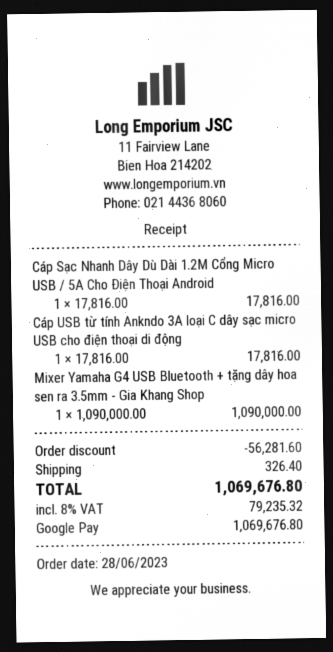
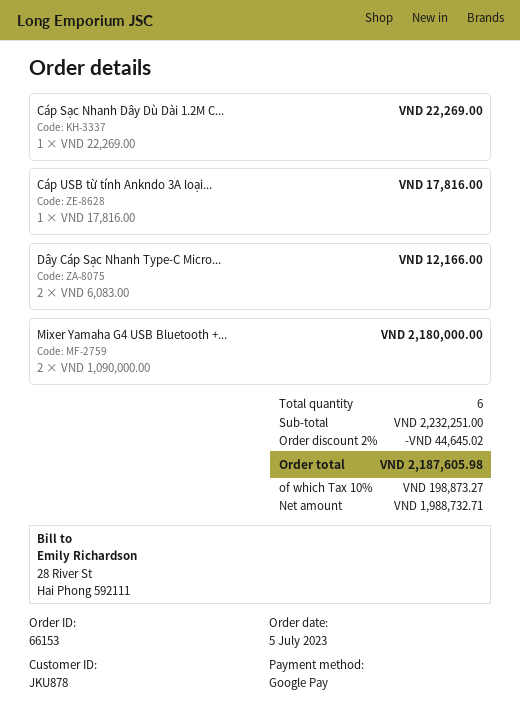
order date: 2023-06-28 -> 2023-07-05
Cáp Sạc Nhanh Dây Dù Dài 1.2M Cổng Micro USB / 5A Cho Điện Thoại Android: 1 x 17816.00 = 17816.00 -> 1 x 22269.00 = 22269.00
Mixer Yamaha G4 USB Bluetooth + tặng dây hoa sen ra 3.5mm - Gia Khang Shop: 1 x 1090000.00 = 1090000.00 -> 2 x 1090000.00 = 2180000.00
Dây Cáp Sạc Nhanh Type-C Micro...: none -> 2 x 6083.00 = 12166.00
discount: 56281.60 -> 44645.02
shipping: 326.40 -> none
tax: 8% = 79235.32 -> 10% = 198873.27
total: 1069676.80 -> 2187605.98

